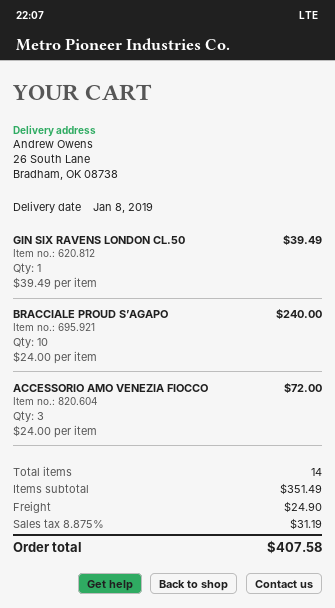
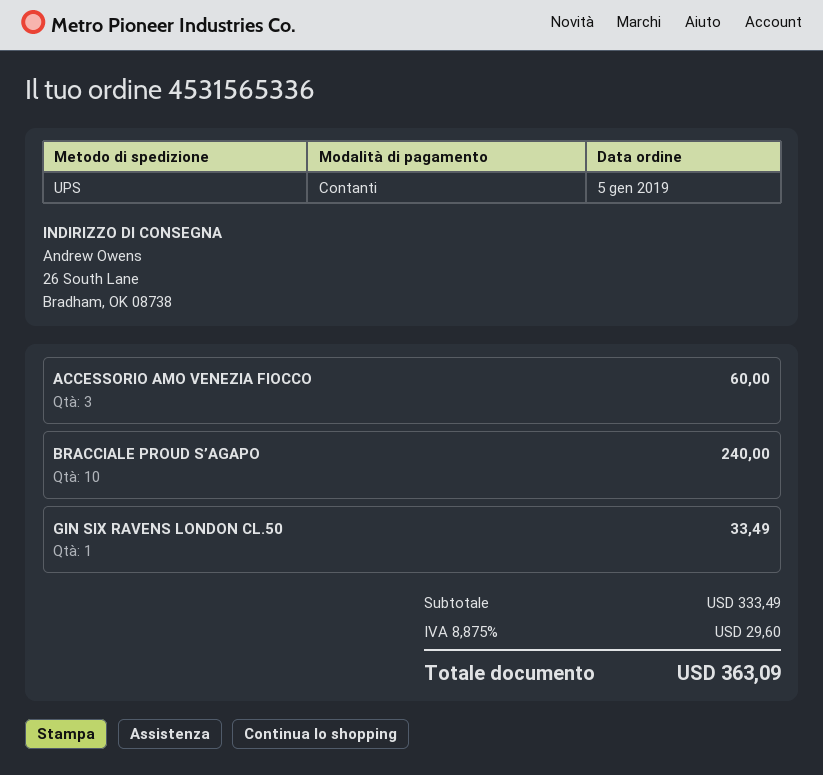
GIN SIX RAVENS LONDON CL.50: 1 for 39.49 -> 1 for 33.49
ACCESSORIO AMO VENEZIA FIOCCO: 3 for 72.00 -> 3 for 60.00
subtotal: 351.49 -> 333.49
shipping: 24.90 -> none
tax: 8.875% = 31.19 -> 8.875% = 29.60
total: 407.58 -> 363.09

